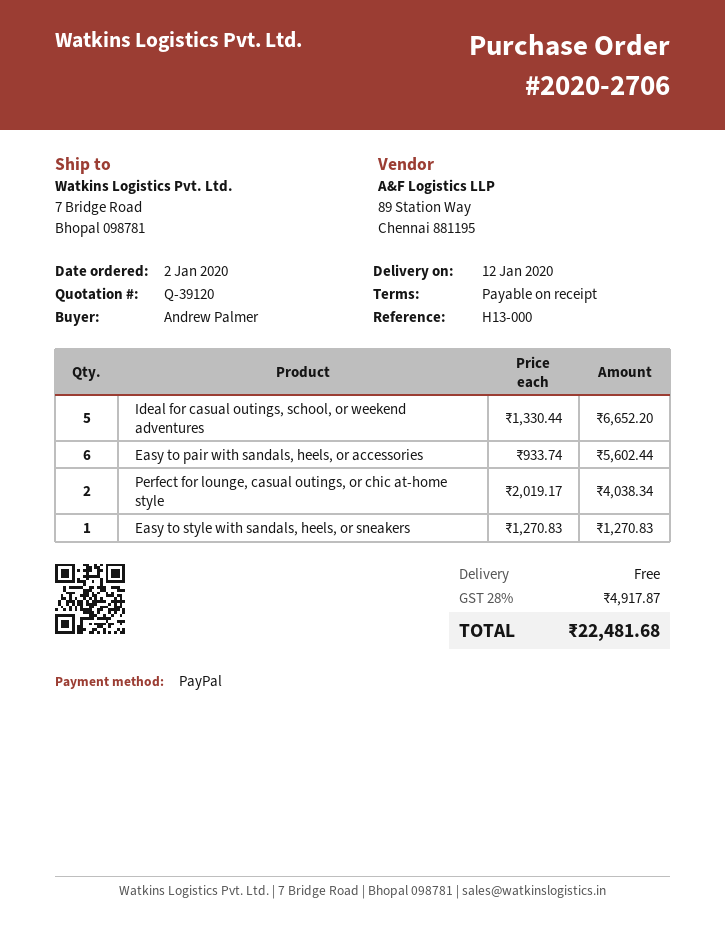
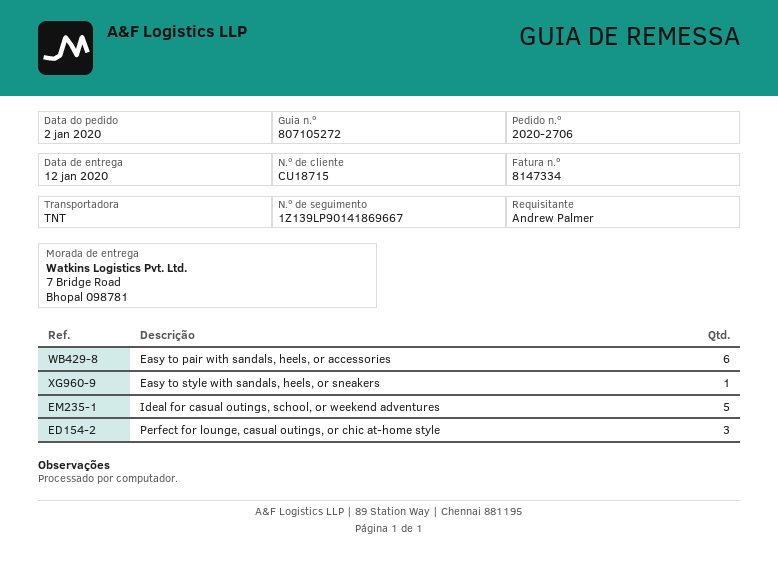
Perfect for lounge, casual outings, or chic at-home style: 2 -> 3

